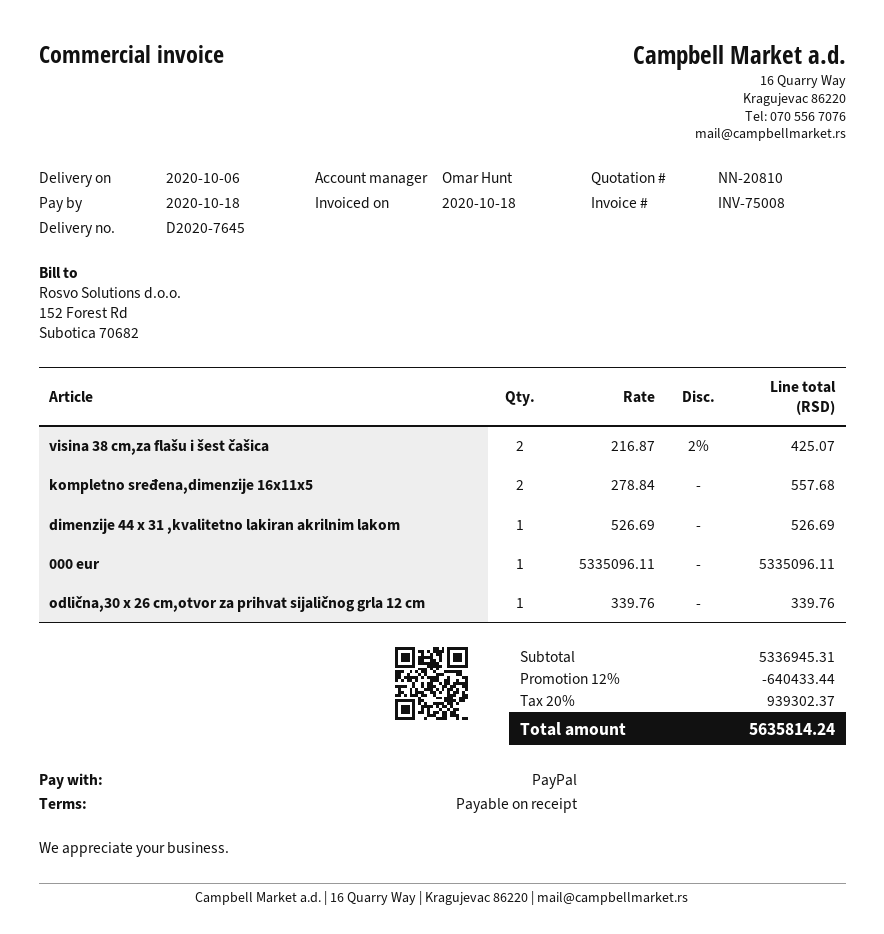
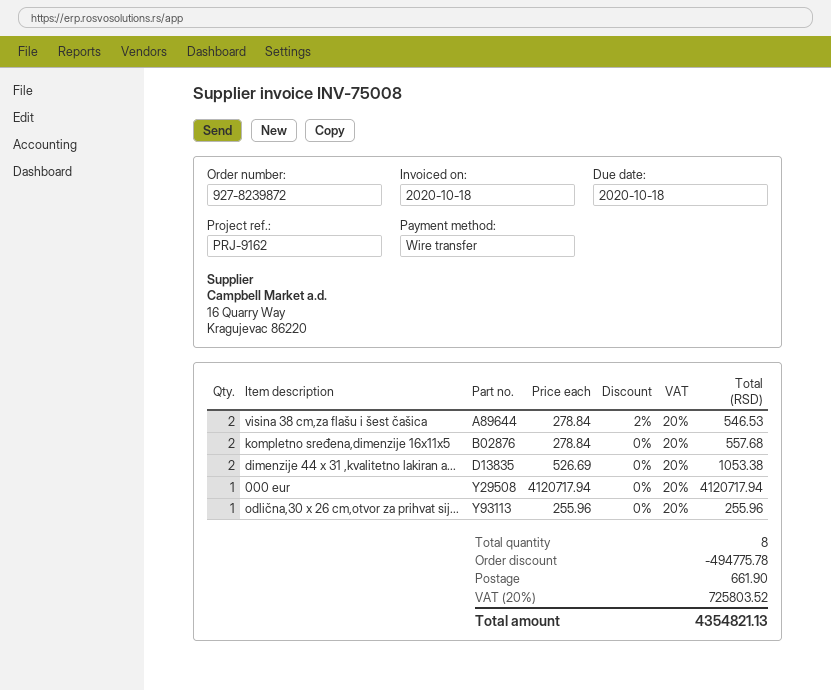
payment method: PayPal -> bank transfer
visina 38 cm,za flašu i šest čašica: 2 x 216.87 - 2% = 425.07 -> 2 x 278.84 - 2% = 546.53
dimenzije 44 x 31 ,kvalitetno lakiran akrilnim lakom: 1 x 526.69 = 526.69 -> 2 x 526.69 = 1053.38
000 eur: 1 x 5335096.11 = 5335096.11 -> 1 x 4120717.94 = 4120717.94
odlična,30 x 26 cm,otvor za prihvat sijaličnog grla 12 cm: 1 x 339.76 = 339.76 -> 1 x 255.96 = 255.96
discount: 640433.44 -> 494775.78
shipping: none -> 661.90
tax: 20% = 939302.37 -> 20% = 725803.52
total: 5635814.24 -> 4354821.13

